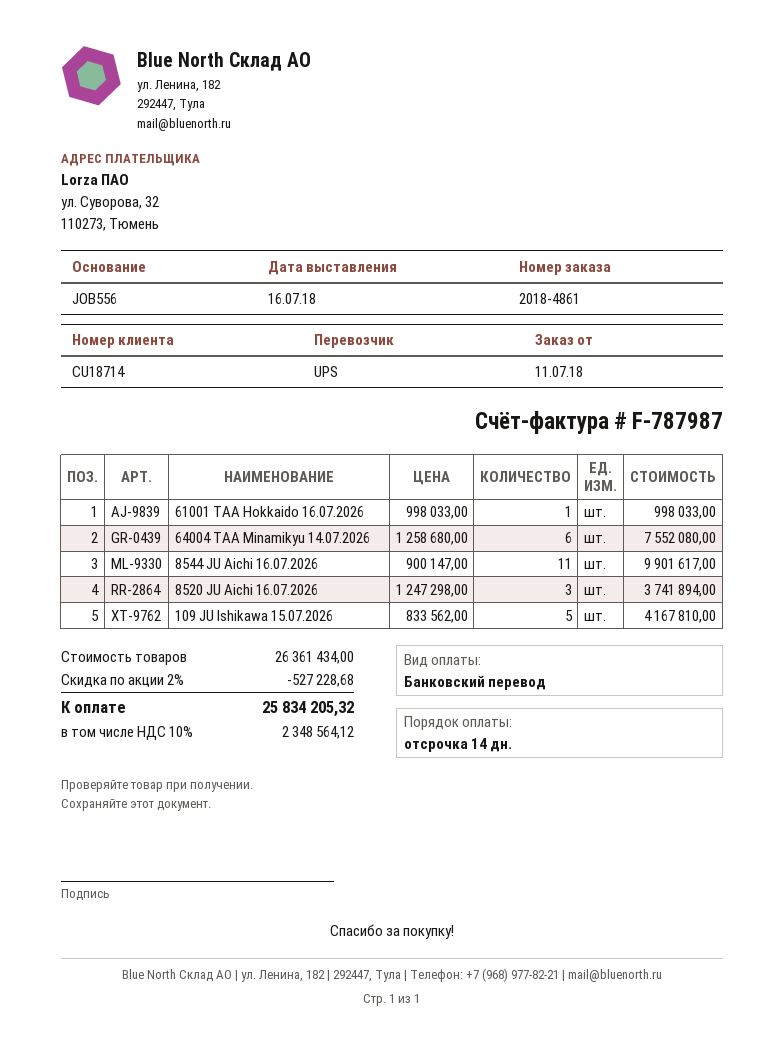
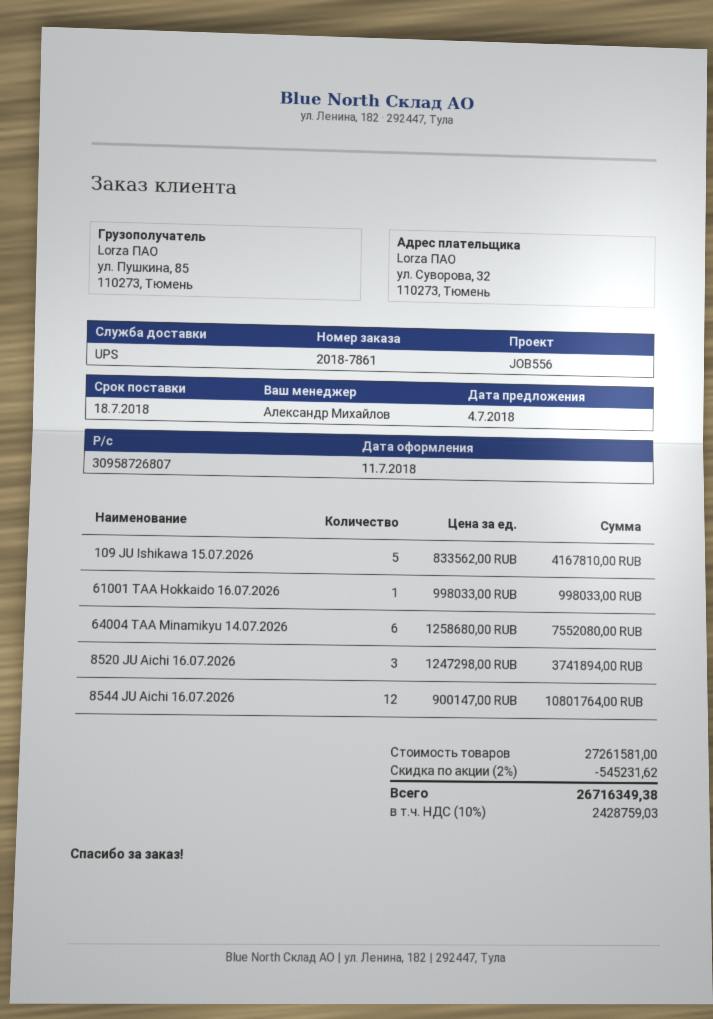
order number: 2018-4861 -> 2018-7861
8544 JU Aichi 16.07.2026: 11 x 900147.00 = 9901617.00 -> 12 x 900147.00 = 10801764.00
subtotal: 26361434.00 -> 27261581.00
discount: 2% = 527228.68 -> 2% = 545231.62
tax: 10% = 2348564.12 -> 10% = 2428759.03
total: 25834205.32 -> 26716349.38

